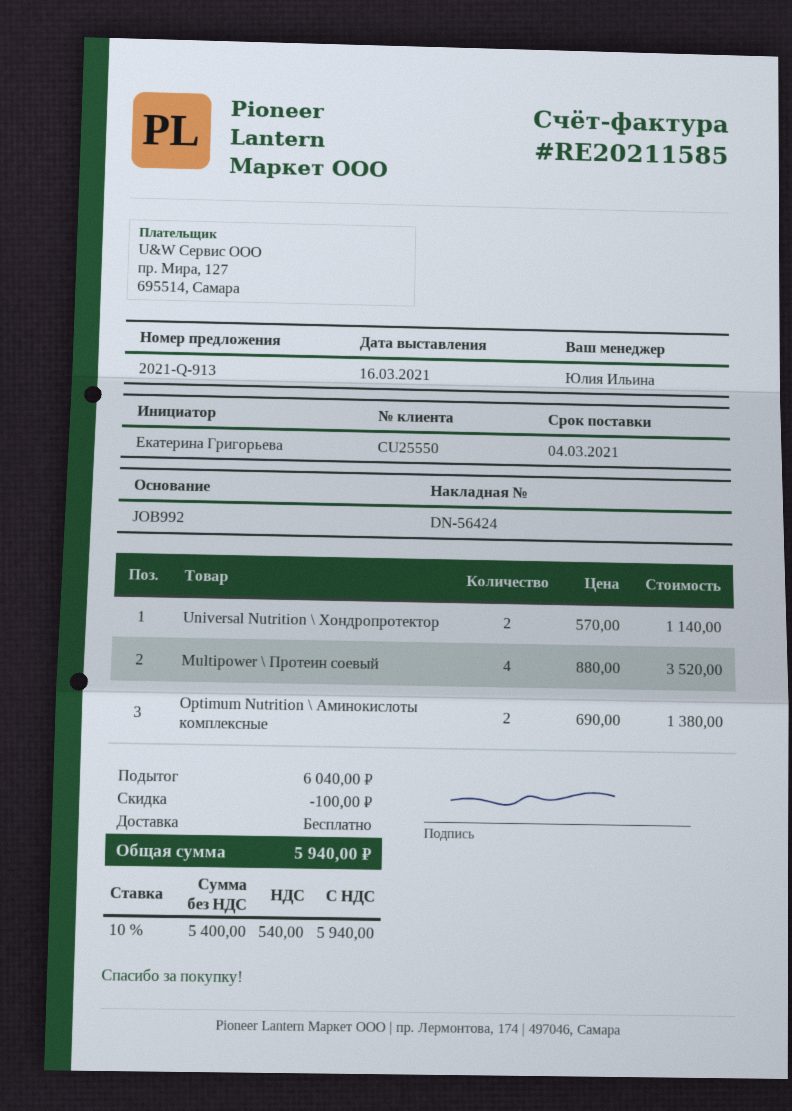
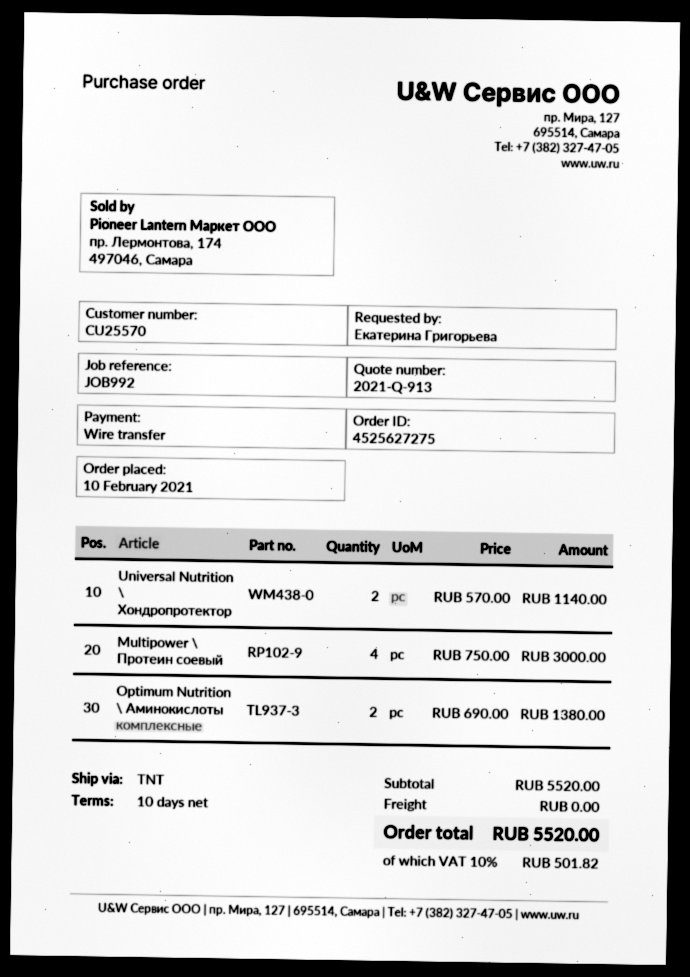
customer number: CU25550 -> CU25570
Multipower \ Протеин соевый: 4 x 880.00 = 3520.00 -> 4 x 750.00 = 3000.00
subtotal: 6040.00 -> 5520.00
discount: 100.00 -> none
tax: 10% = 540.00 -> 10% = 501.82
total: 5940.00 -> 5520.00

